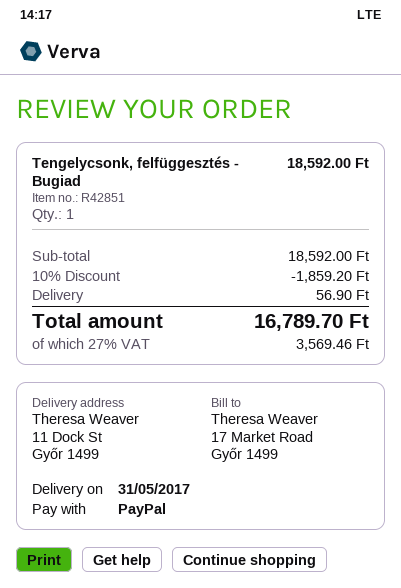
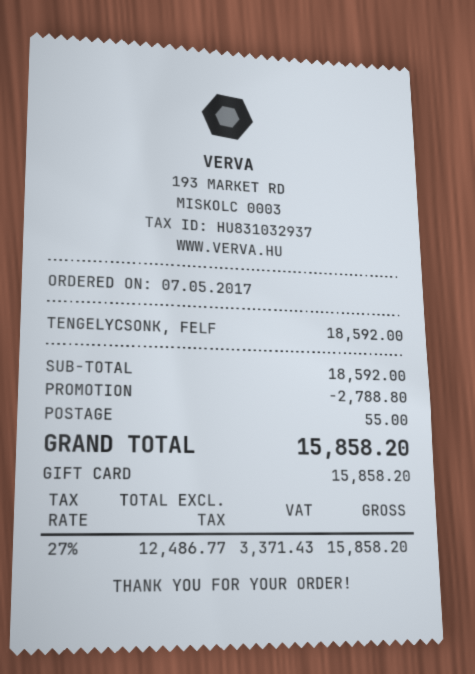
payment method: PayPal -> gift card
discount: 1859.20 -> 2788.80
shipping: 56.90 -> 55.00
tax: 27% = 3569.46 -> 27% = 3371.43
total: 16789.70 -> 15858.20

